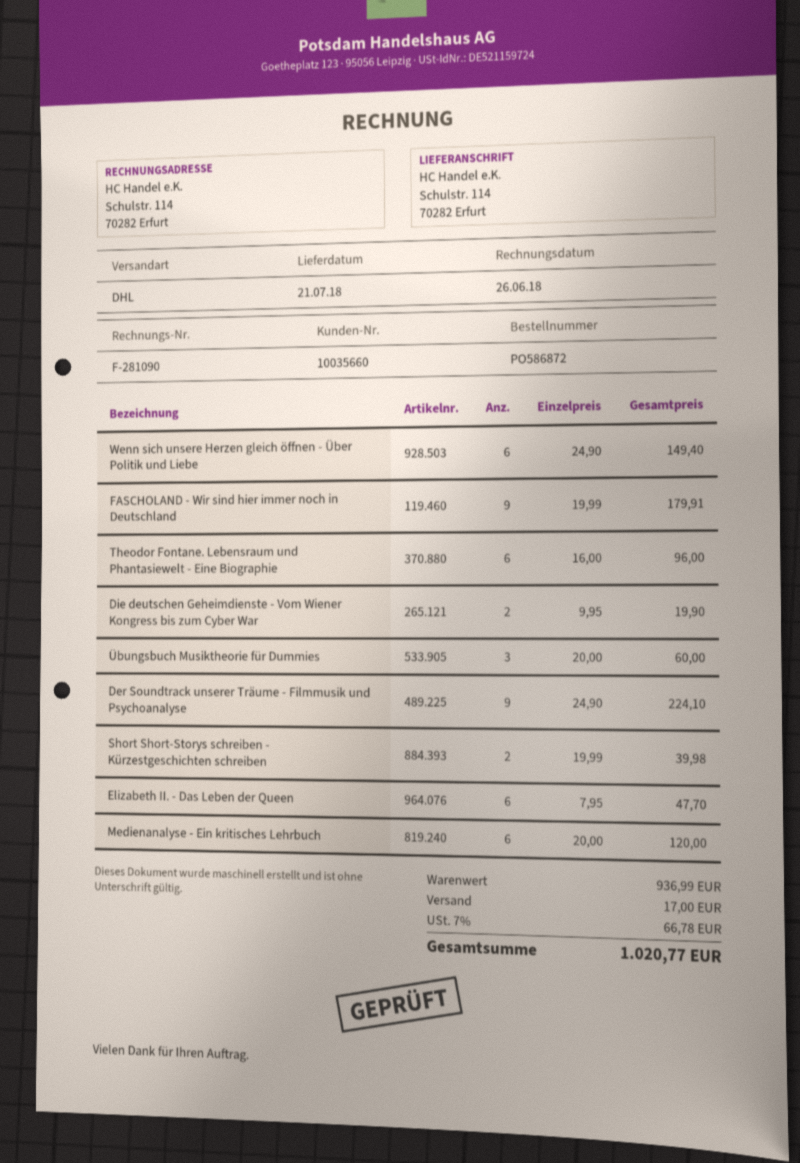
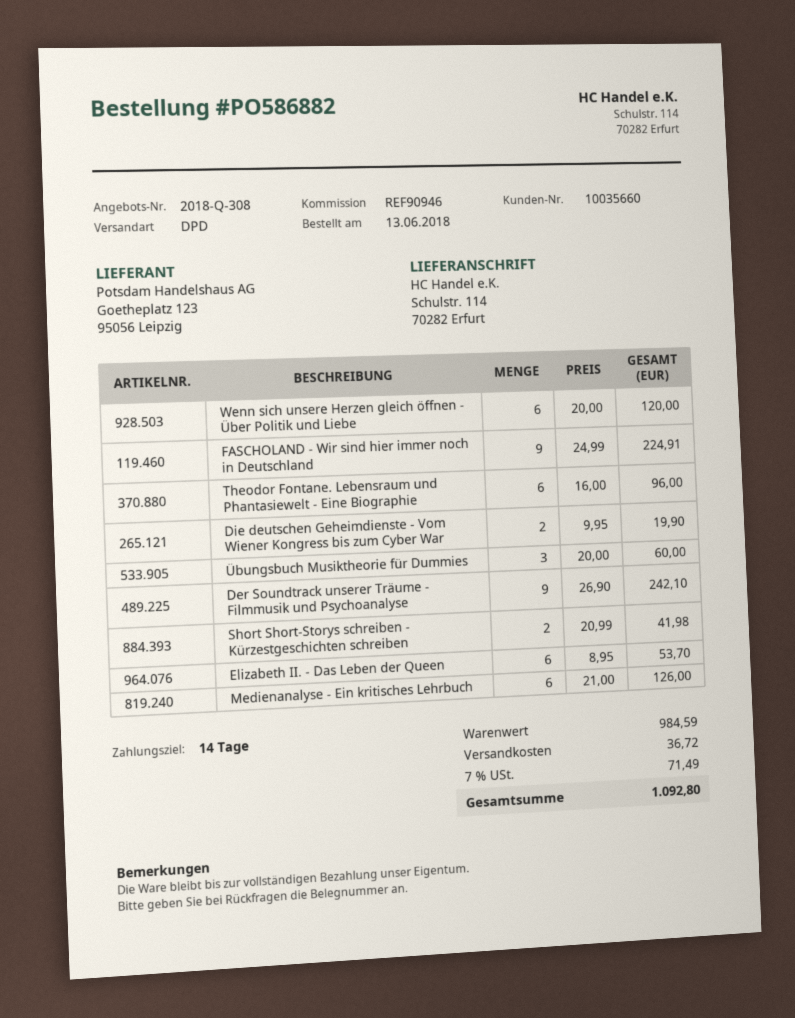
order number: PO586872 -> PO586882
shipping method: DHL -> DPD
Wenn sich unsere Herzen gleich öffnen - Über Politik und Liebe: 6 x 24.90 = 149.40 -> 6 x 20.00 = 120.00
FASCHOLAND - Wir sind hier immer noch in Deutschland: 9 x 19.99 = 179.91 -> 9 x 24.99 = 224.91
Der Soundtrack unserer Träume - Filmmusik und Psychoanalyse: 9 x 24.90 = 224.10 -> 9 x 26.90 = 242.10
Short Short-Storys schreiben - Kürzestgeschichten schreiben: 2 x 19.99 = 39.98 -> 2 x 20.99 = 41.98
Elizabeth II. - Das Leben der Queen: 6 x 7.95 = 47.70 -> 6 x 8.95 = 53.70
Medienanalyse - Ein kritisches Lehrbuch: 6 x 20.00 = 120.00 -> 6 x 21.00 = 126.00
subtotal: 936.99 -> 984.59
shipping: 17.00 -> 36.72
tax: 7% = 66.78 -> 7% = 71.49
total: 1020.77 -> 1092.80

